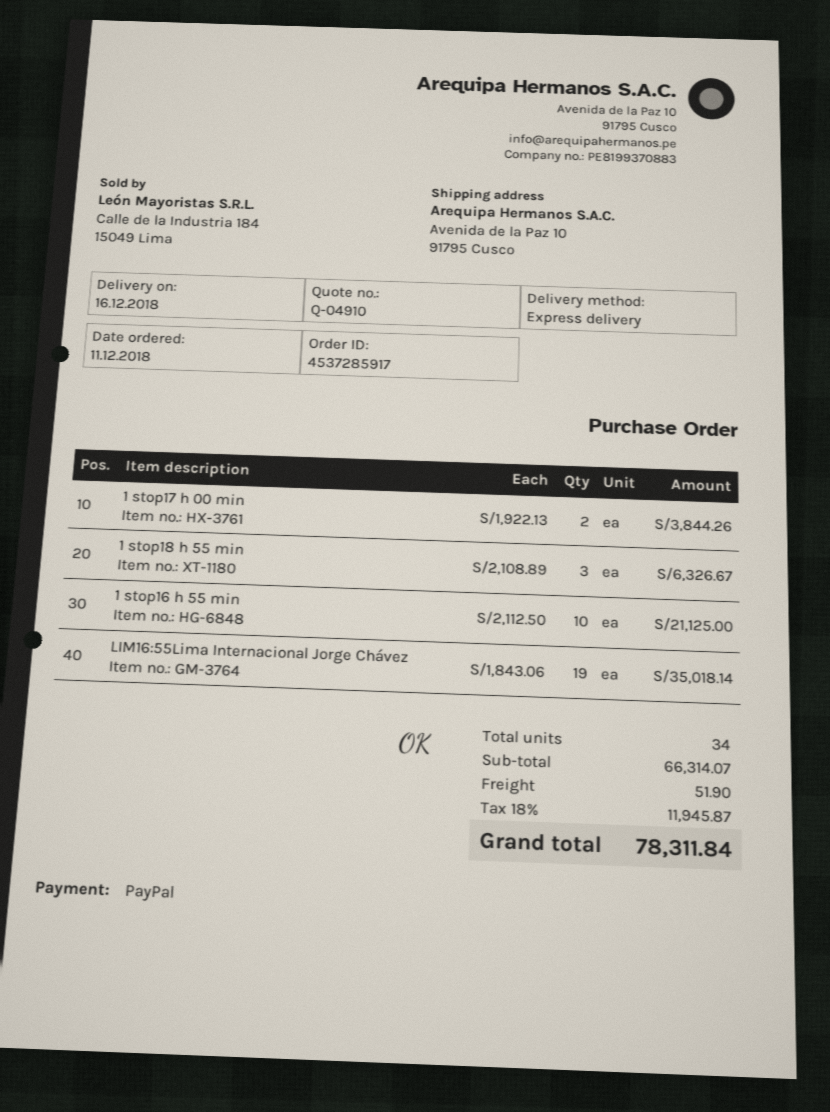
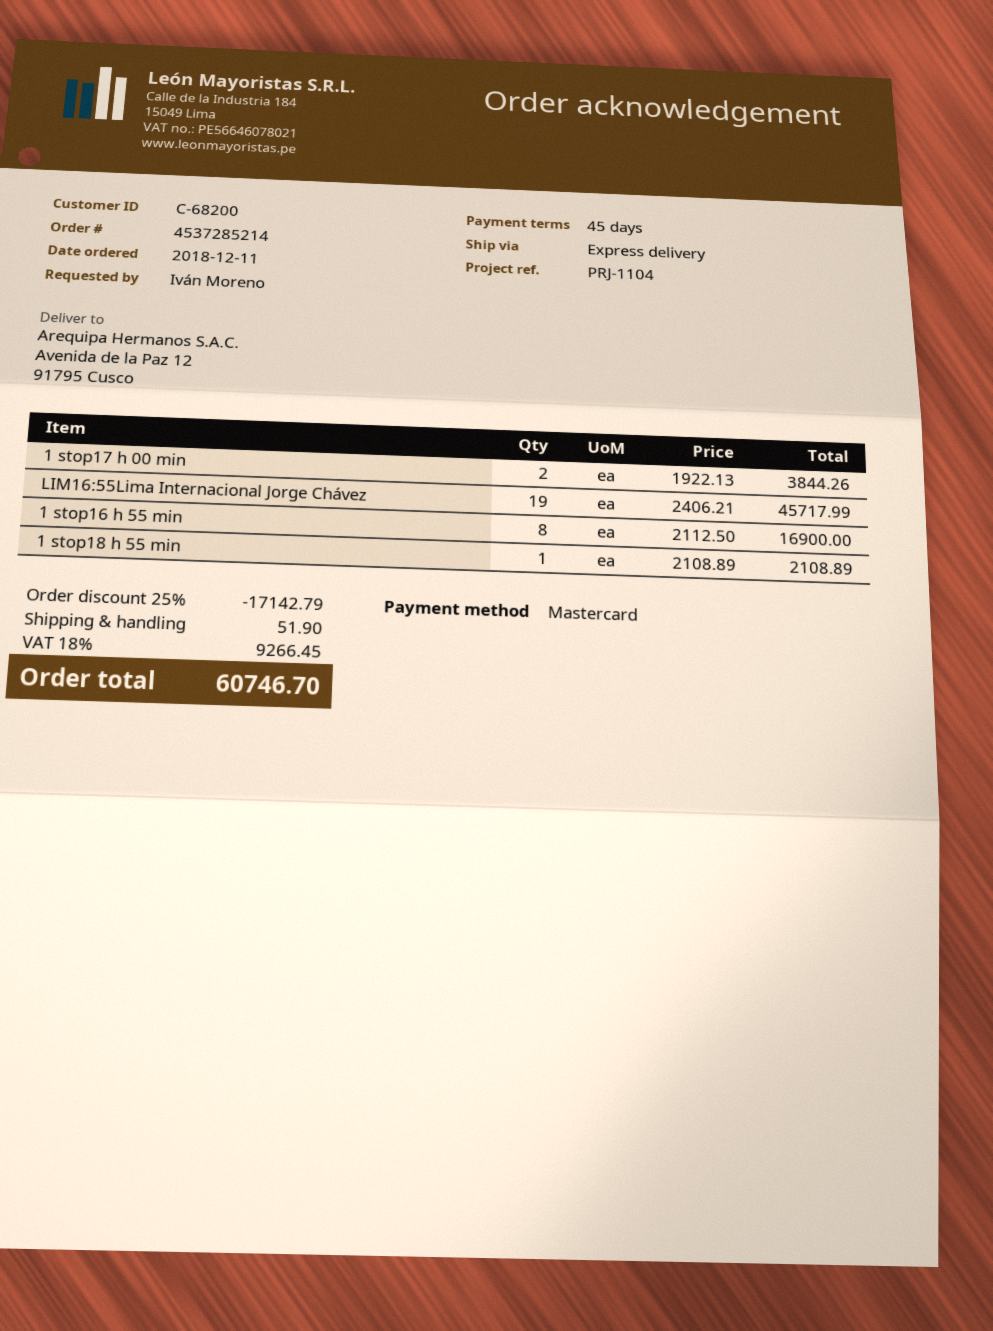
order number: 4537285917 -> 4537285214
payment method: PayPal -> Mastercard
ship to: Avenida de la Paz 10, 91795 Cusco -> Avenida de la Paz 12, 91795 Cusco
1 stop18 h 55 min: 3 x 2108.89 = 6326.67 -> 1 x 2108.89 = 2108.89
1 stop16 h 55 min: 10 x 2112.50 = 21125.00 -> 8 x 2112.50 = 16900.00
LIM16:55Lima Internacional Jorge Chávez: 19 x 1843.06 = 35018.14 -> 19 x 2406.21 = 45717.99
discount: none -> 25% = 17142.79
tax: 18% = 11945.87 -> 18% = 9266.45
total: 78311.84 -> 60746.70

